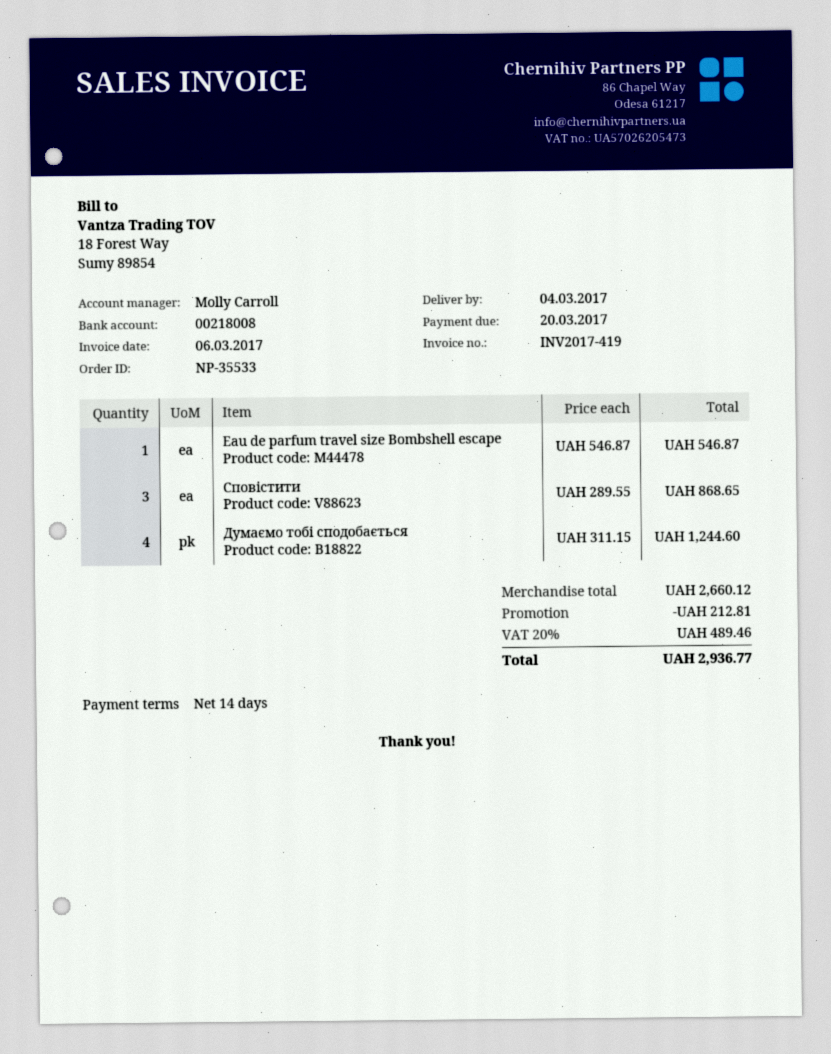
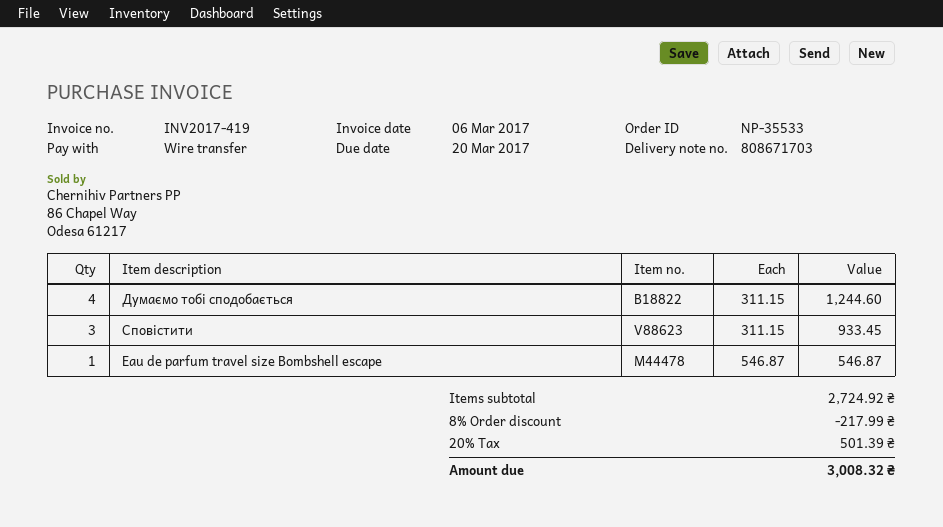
Сповістити: 3 x 289.55 = 868.65 -> 3 x 311.15 = 933.45
subtotal: 2660.12 -> 2724.92
discount: 212.81 -> 217.99
tax: 20% = 489.46 -> 20% = 501.39
total: 2936.77 -> 3008.32

